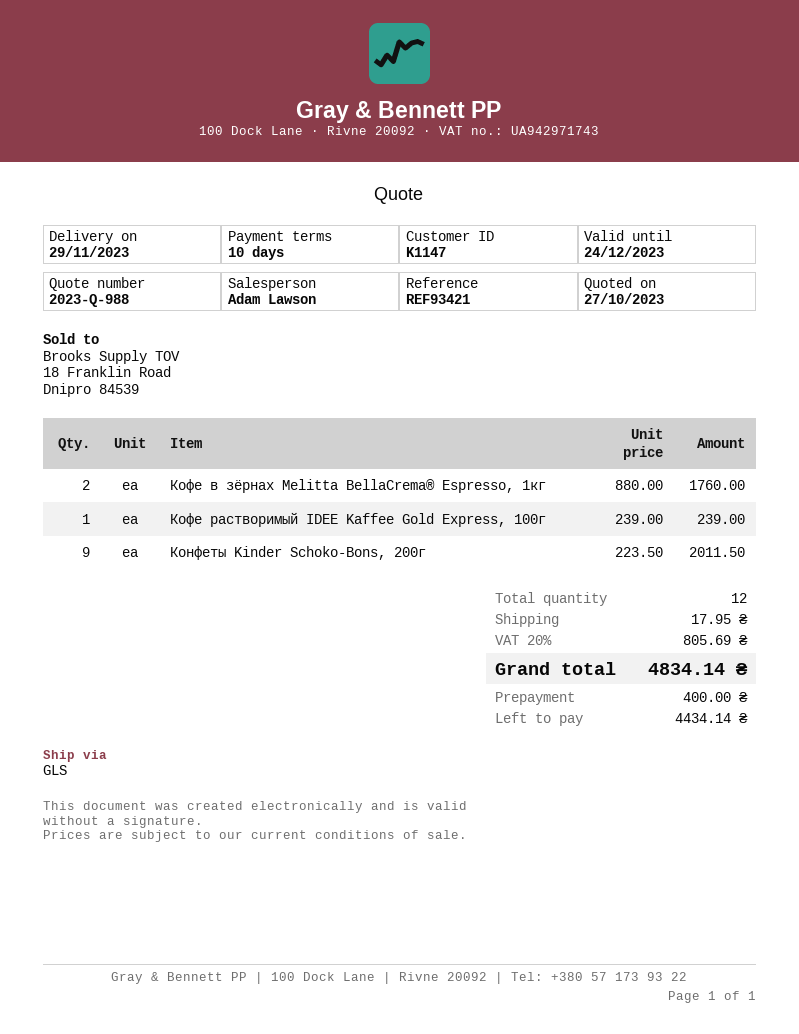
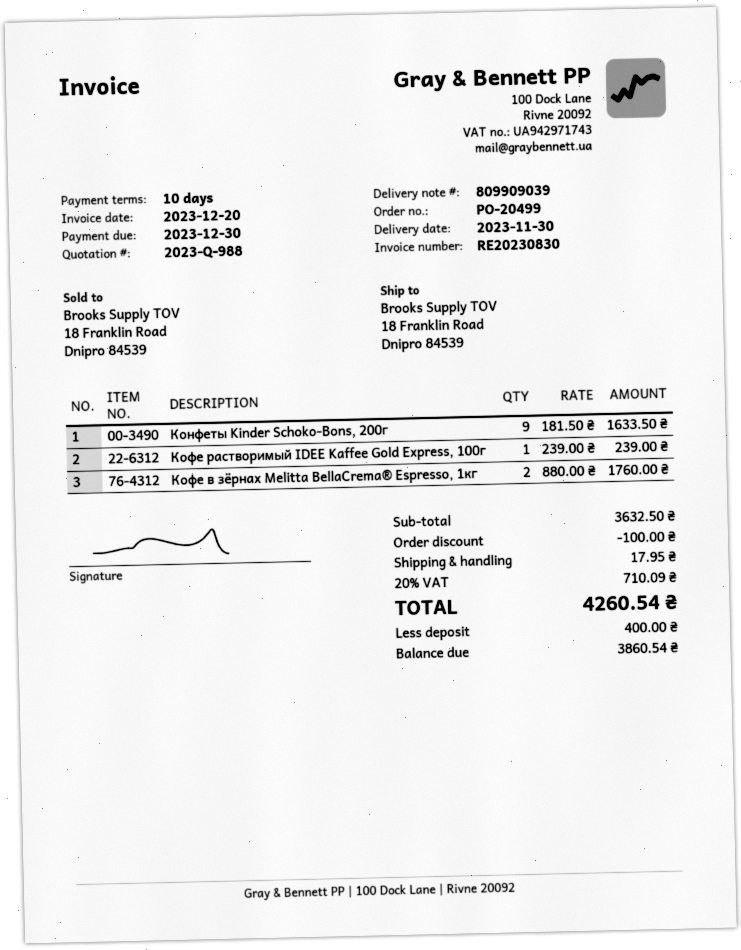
delivery date: 2023-11-29 -> 2023-11-30
Конфеты Kinder Schoko-Bons, 200г: 9 x 223.50 = 2011.50 -> 9 x 181.50 = 1633.50
discount: none -> 100.00
tax: 20% = 805.69 -> 20% = 710.09
total: 4834.14 -> 4260.54
balance: 4434.14 -> 3860.54

